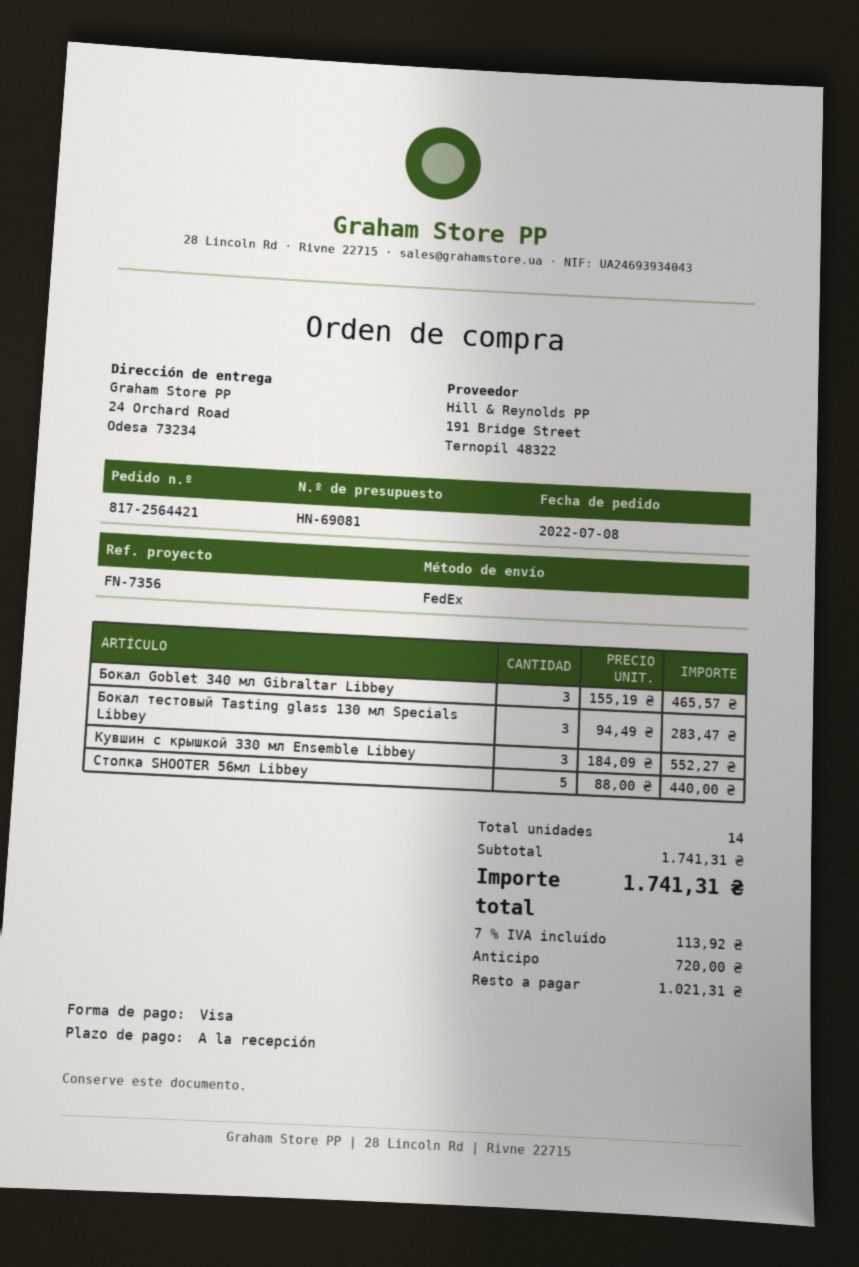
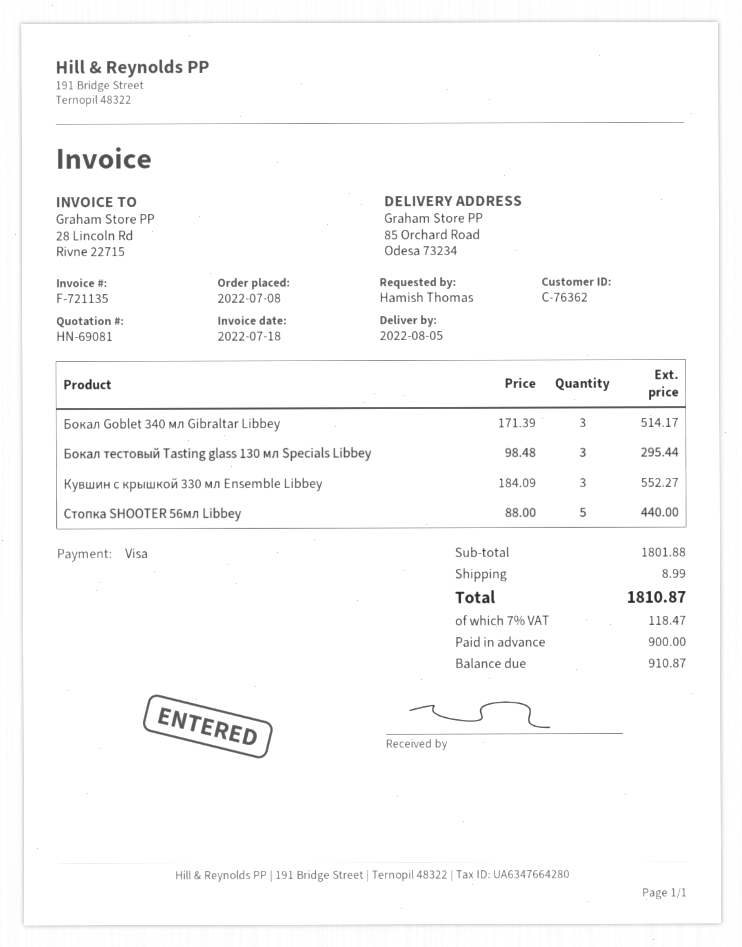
ship to: 24 Orchard Road, Odesa 73234 -> 85 Orchard Road, Odesa 73234
Бокал Goblet 340 мл Gibraltar Libbey: 3 x 155.19 = 465.57 -> 3 x 171.39 = 514.17
Бокал тестовый Tasting glass 130 мл Specials Libbey: 3 x 94.49 = 283.47 -> 3 x 98.48 = 295.44
subtotal: 1741.31 -> 1801.88
shipping: none -> 8.99
tax: 7% = 113.92 -> 7% = 118.47
total: 1741.31 -> 1810.87
deposit: 720.00 -> 900.00
balance: 1021.31 -> 910.87

